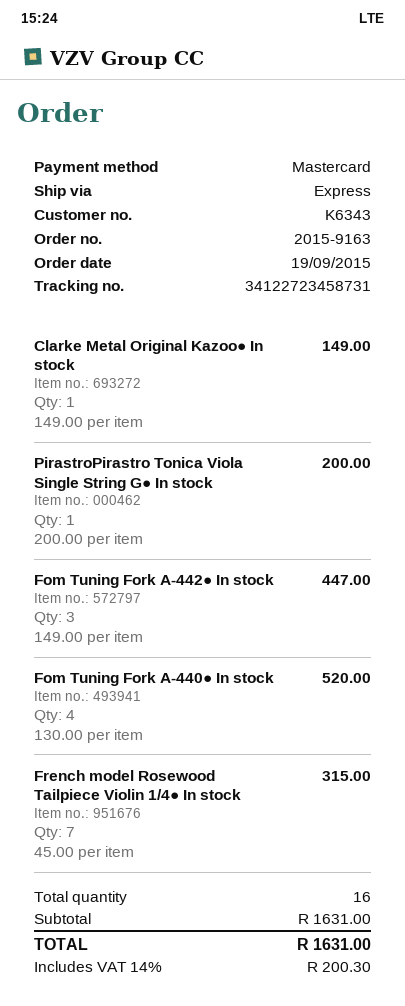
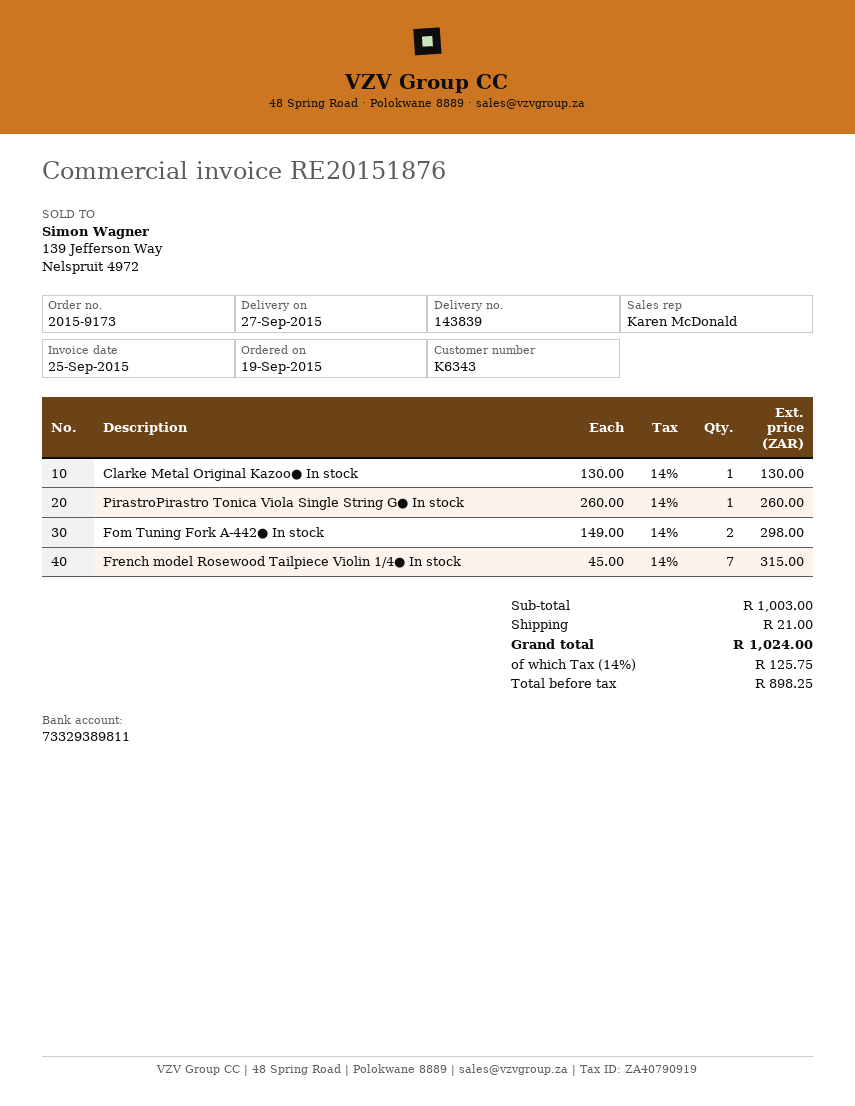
order number: 2015-9163 -> 2015-9173
Clarke Metal Original Kazoo● In stock: 1 x 149.00 = 149.00 -> 1 x 130.00 = 130.00
PirastroPirastro Tonica Viola Single String G● In stock: 1 x 200.00 = 200.00 -> 1 x 260.00 = 260.00
Fom Tuning Fork A-442● In stock: 3 x 149.00 = 447.00 -> 2 x 149.00 = 298.00
Fom Tuning Fork A-440● In stock: 4 x 130.00 = 520.00 -> none
subtotal: 1631.00 -> 1003.00
shipping: none -> 21.00
tax: 14% = 200.30 -> 14% = 125.75
total: 1631.00 -> 1024.00

